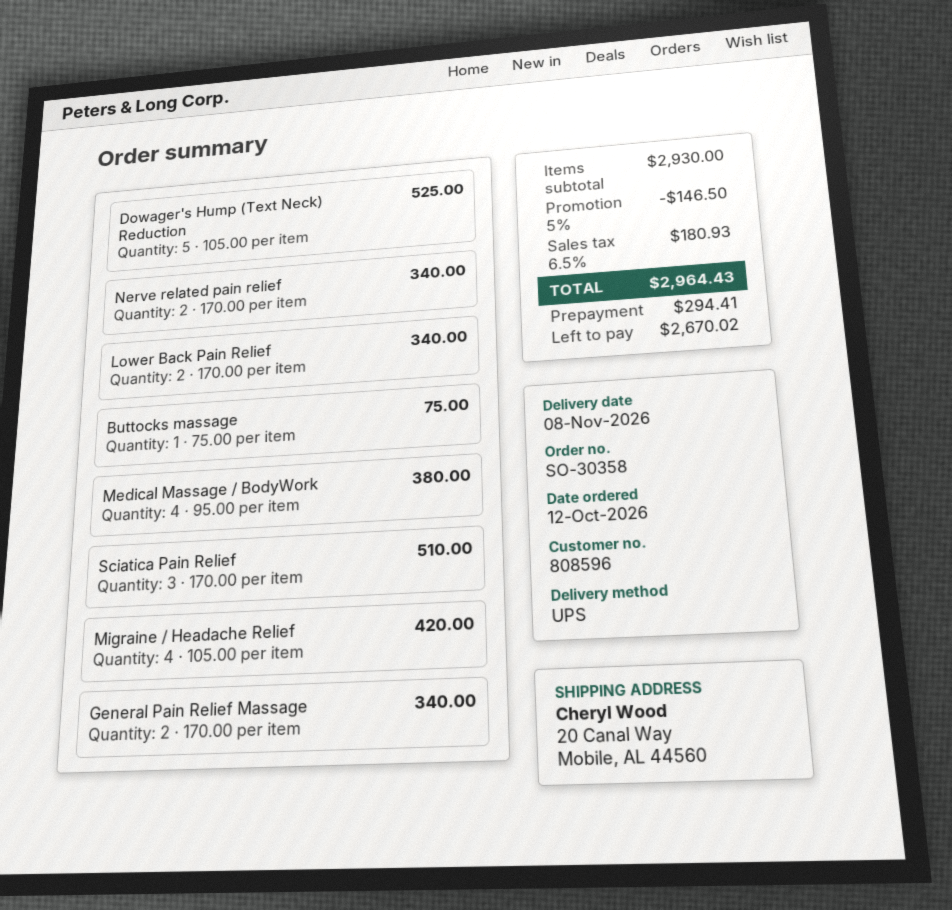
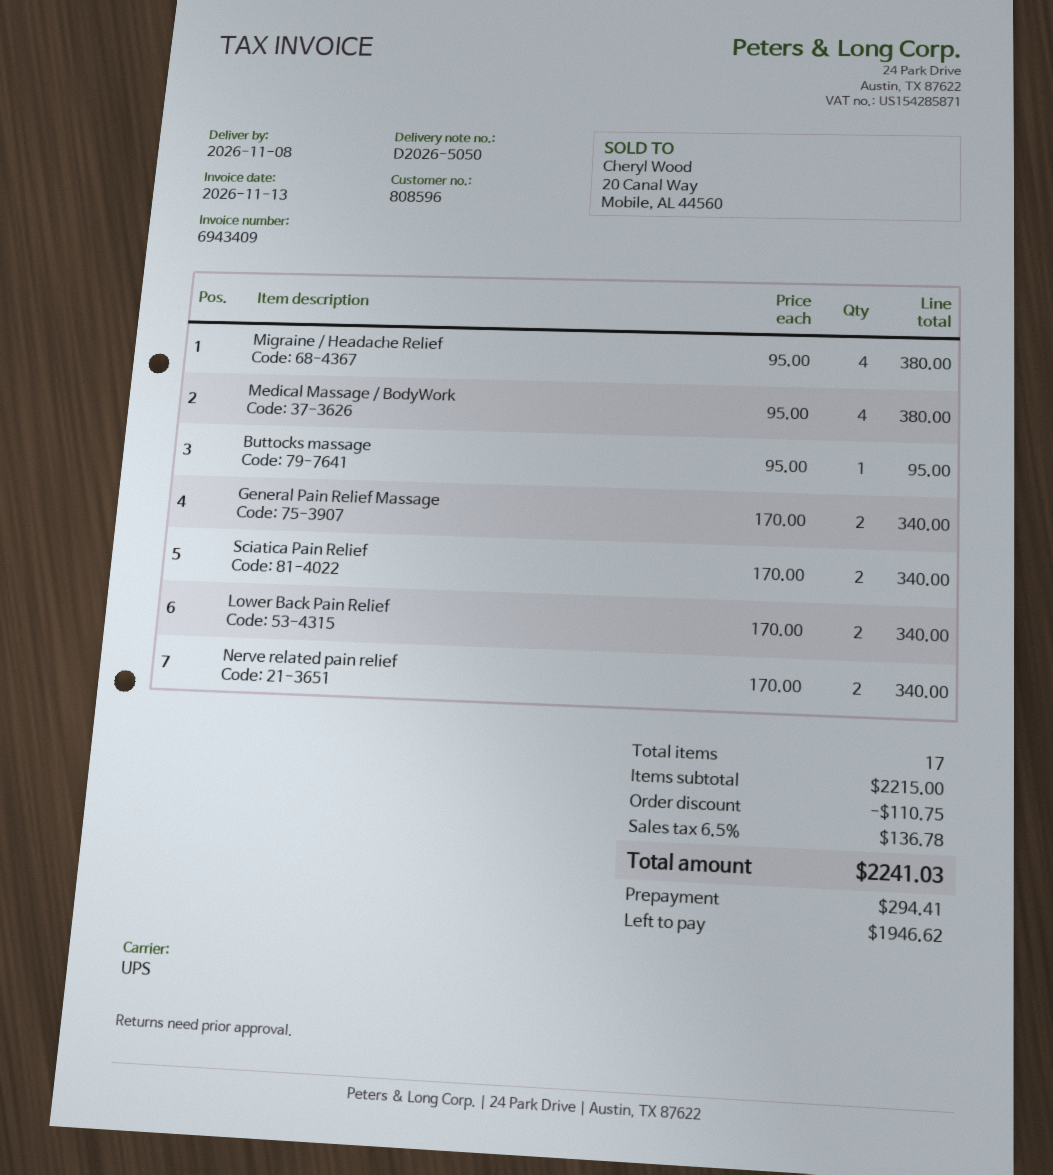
Dowager's Hump (Text Neck) Reduction: 5 x 105.00 = 525.00 -> none
Buttocks massage: 1 x 75.00 = 75.00 -> 1 x 95.00 = 95.00
Sciatica Pain Relief: 3 x 170.00 = 510.00 -> 2 x 170.00 = 340.00
Migraine / Headache Relief: 4 x 105.00 = 420.00 -> 4 x 95.00 = 380.00
subtotal: 2930.00 -> 2215.00
discount: 146.50 -> 110.75
tax: 6.5% = 180.93 -> 6.5% = 136.78
total: 2964.43 -> 2241.03
balance: 2670.02 -> 1946.62

